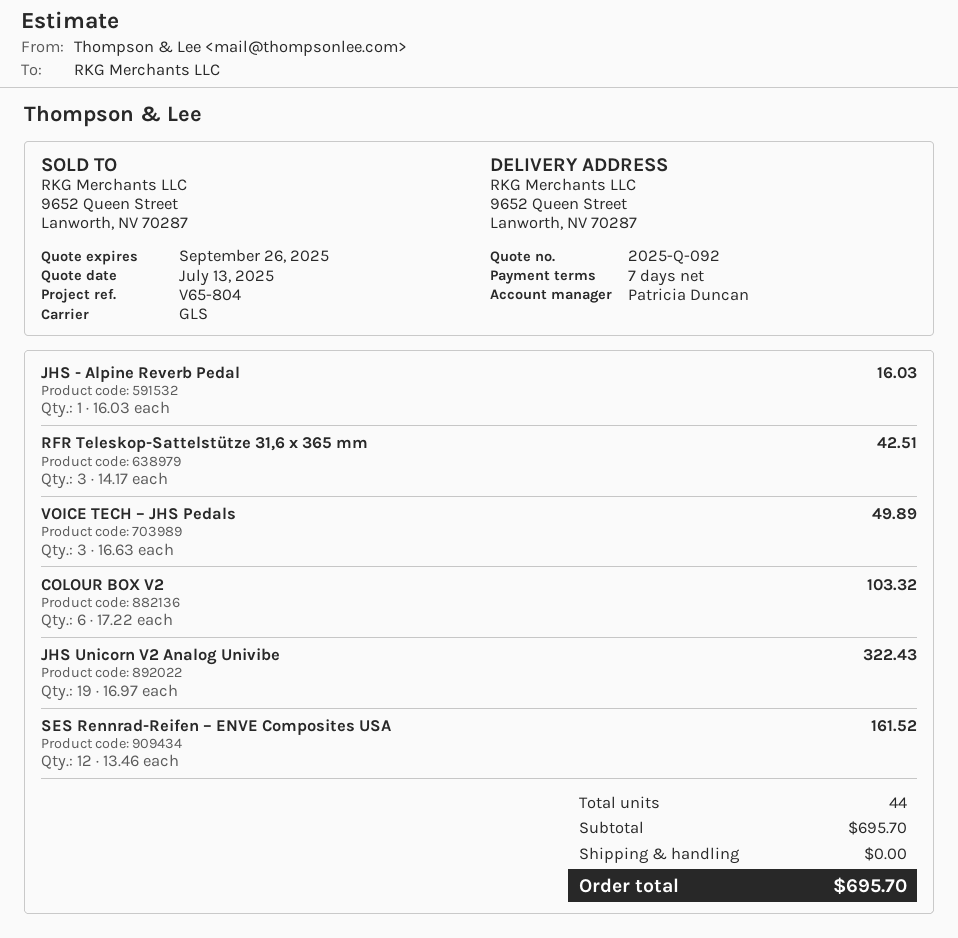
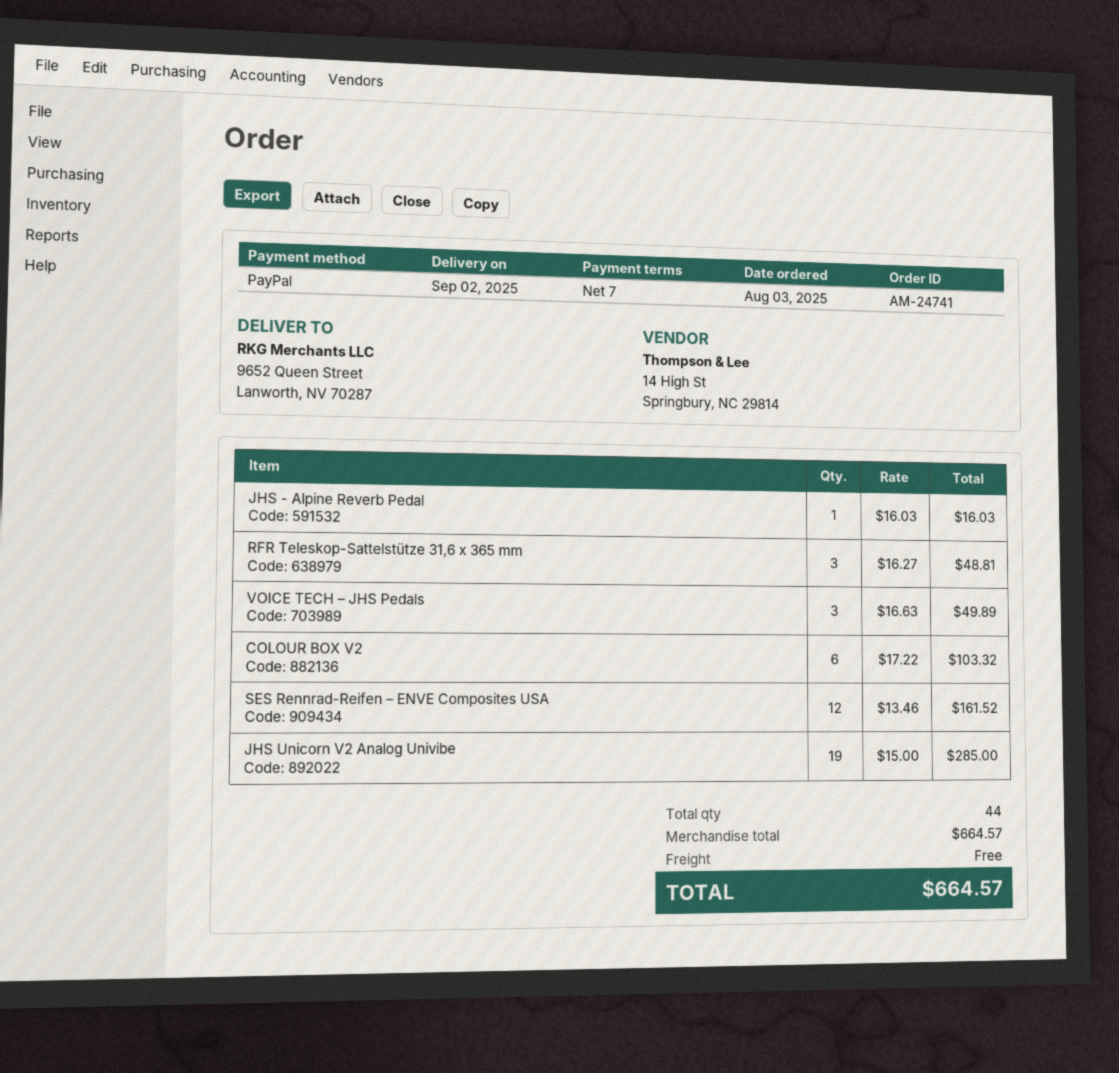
RFR Teleskop-Sattelstütze 31,6 x 365 mm: 3 x 14.17 = 42.51 -> 3 x 16.27 = 48.81
JHS Unicorn V2 Analog Univibe: 19 x 16.97 = 322.43 -> 19 x 15.00 = 285.00
subtotal: 695.70 -> 664.57
total: 695.70 -> 664.57

